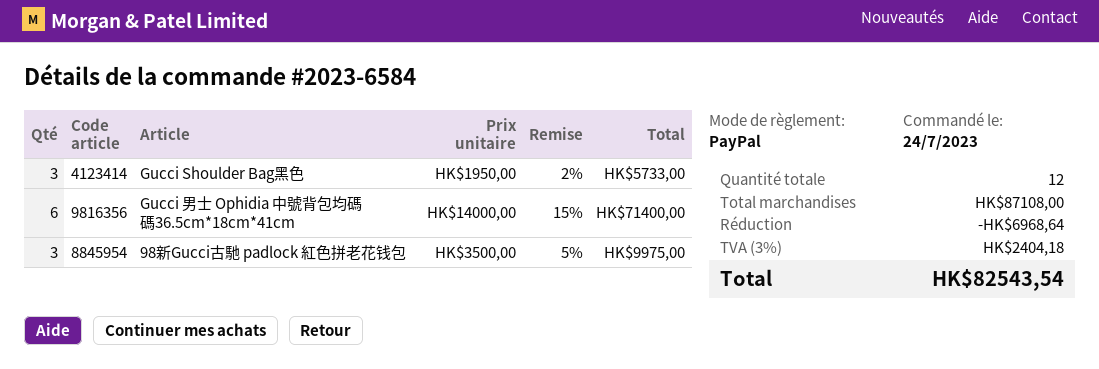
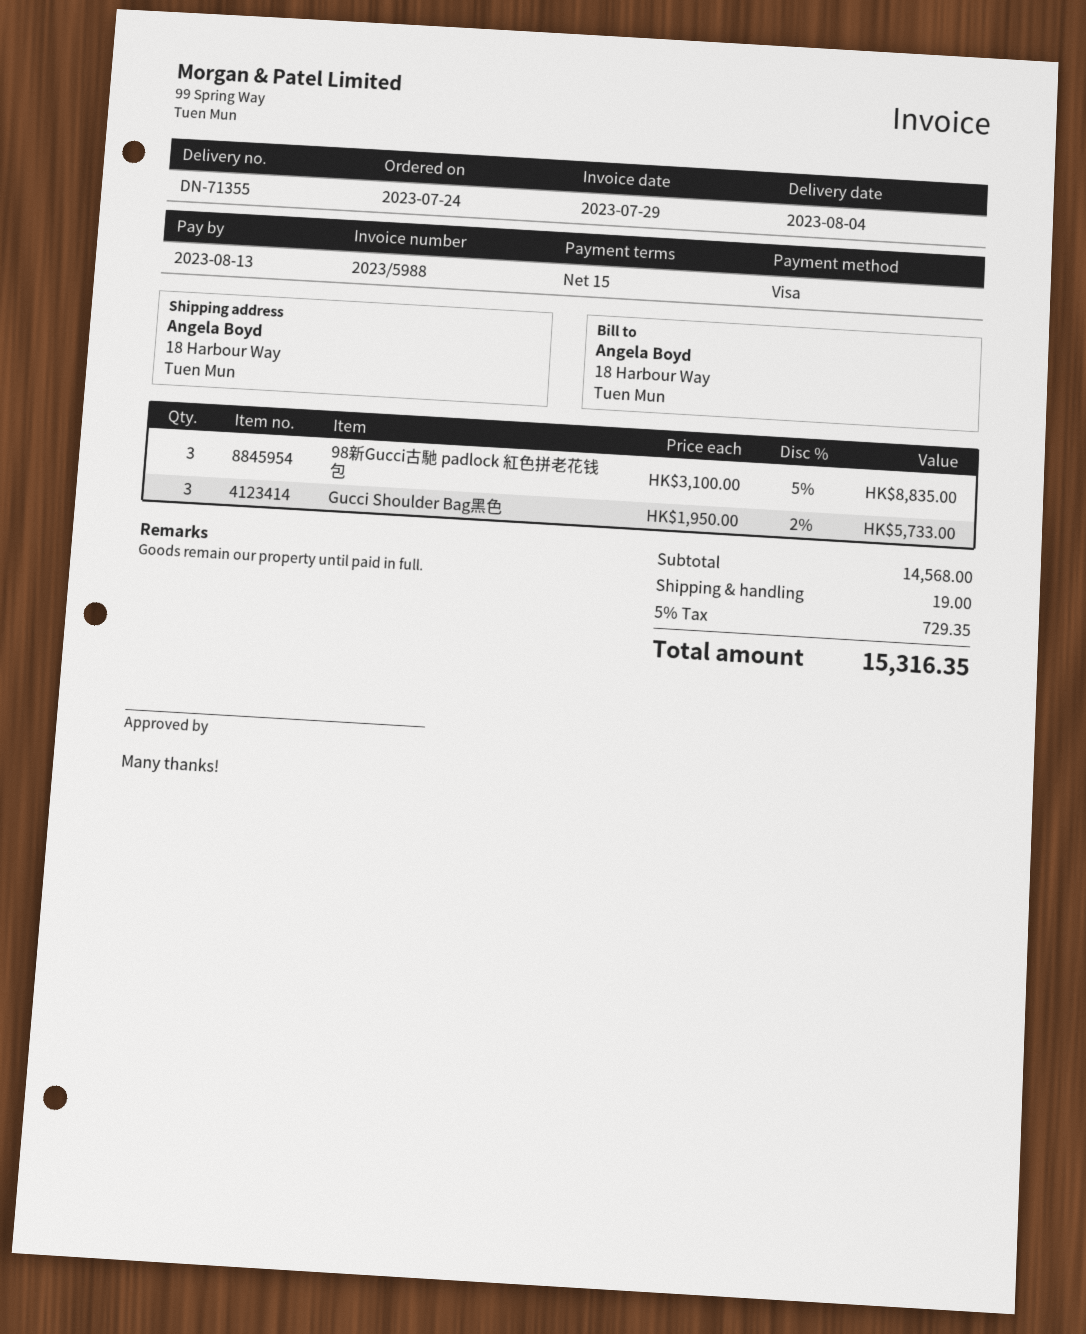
payment method: PayPal -> Visa
Gucci 男士 Ophidia 中號背包均碼碼36.5cm*18cm*41cm: 6 x 14000.00 - 15% = 71400.00 -> none
98新Gucci古馳 padlock 紅色拼老花钱包: 3 x 3500.00 - 5% = 9975.00 -> 3 x 3100.00 - 5% = 8835.00
subtotal: 87108.00 -> 14568.00
discount: 6968.64 -> none
shipping: none -> 19.00
tax: 3% = 2404.18 -> 5% = 729.35
total: 82543.54 -> 15316.35

